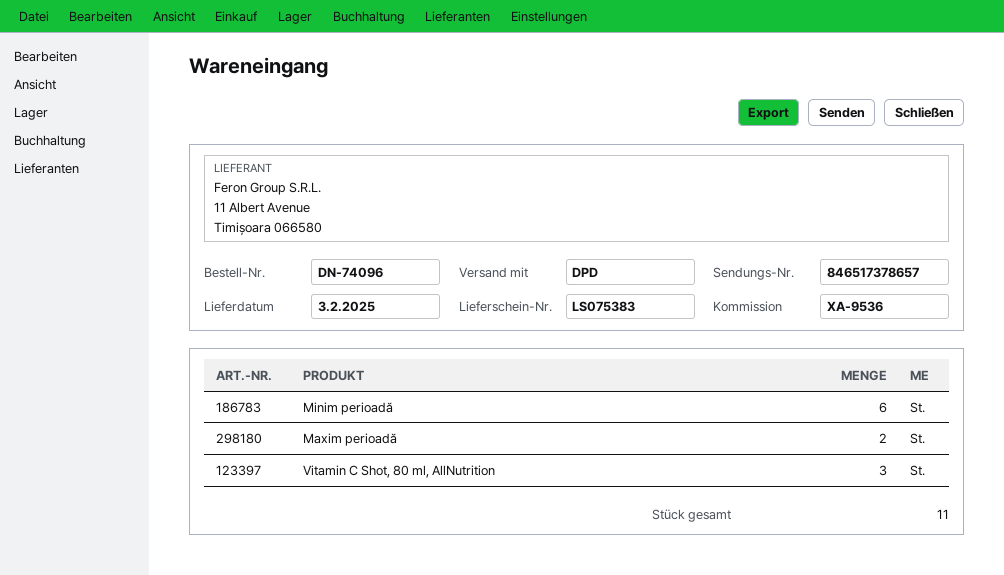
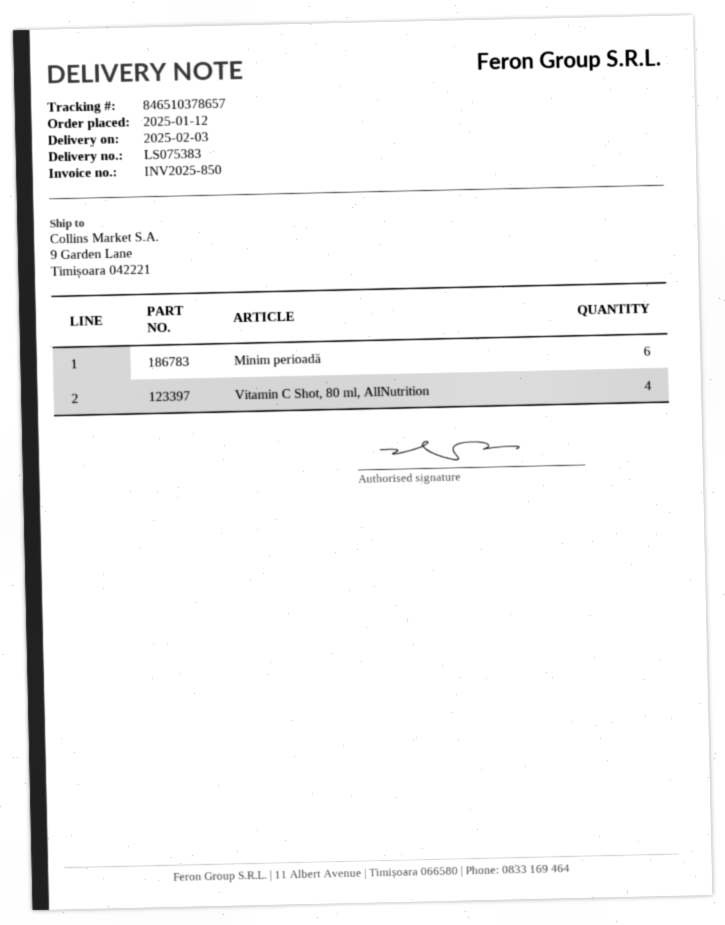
tracking number: 846517378657 -> 846510378657
Maxim perioadă: 2 -> none
Vitamin C Shot, 80 ml, AllNutrition: 3 -> 4

